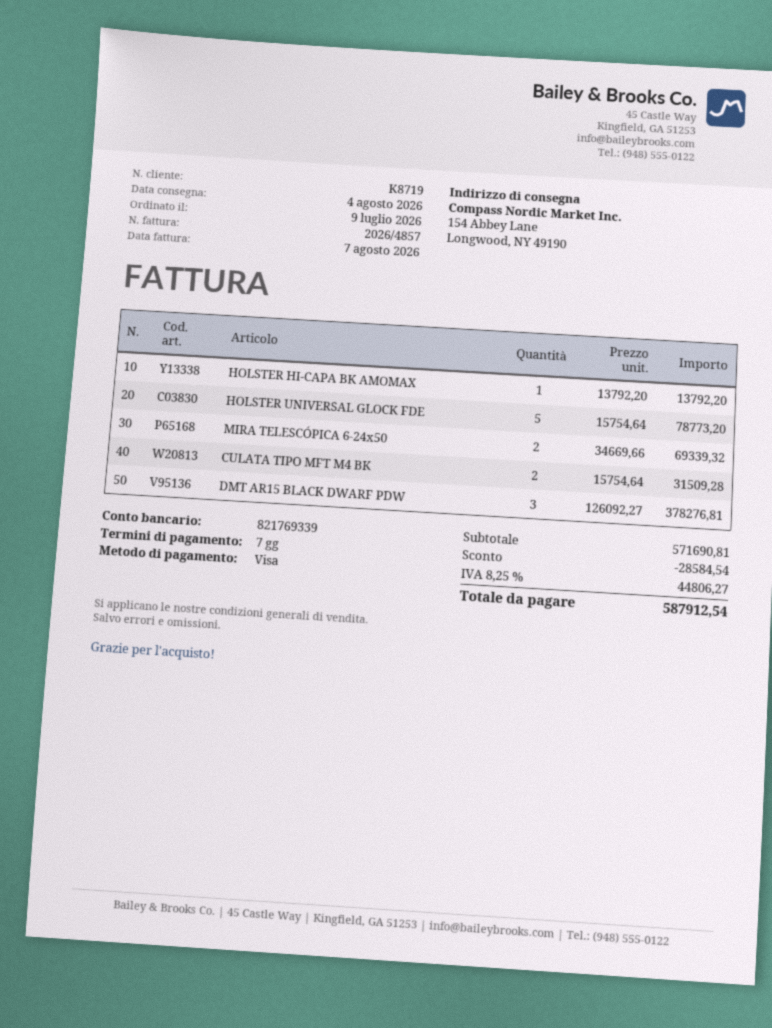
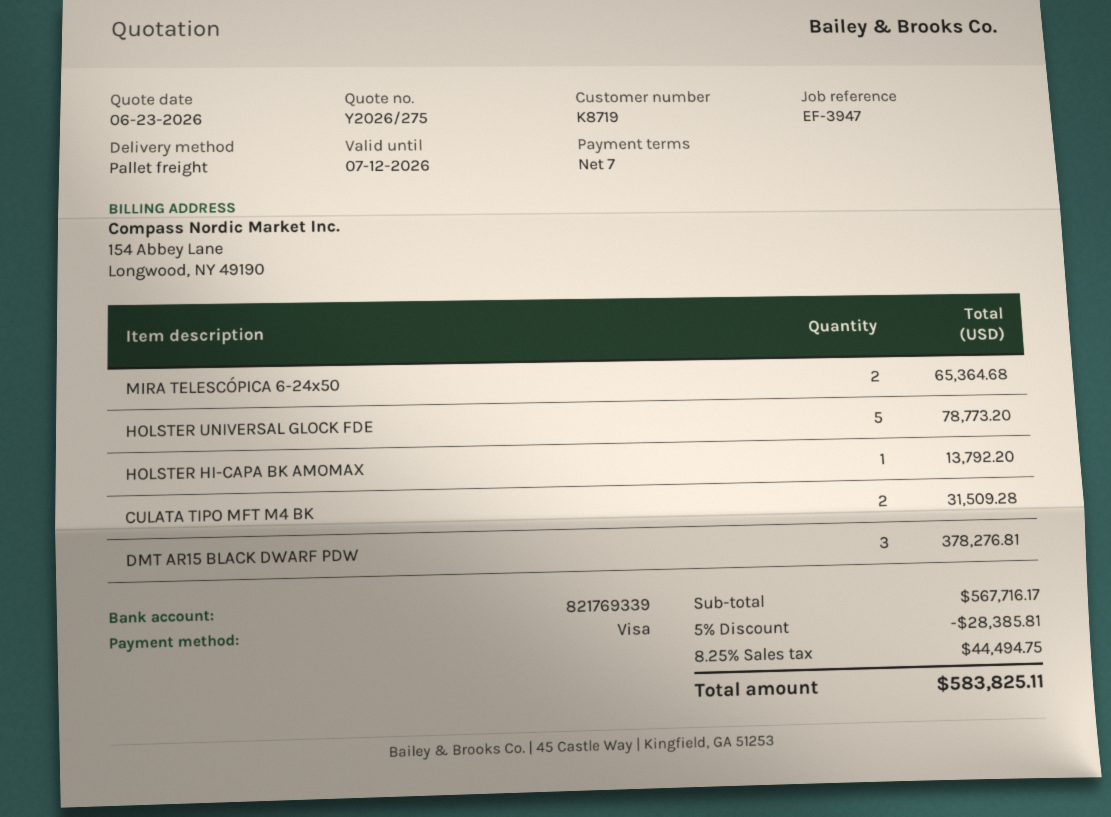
MIRA TELESCÓPICA 6-24x50: 2 for 69339.32 -> 2 for 65364.68
subtotal: 571690.81 -> 567716.17
discount: 28584.54 -> 28385.81
tax: 8.25% = 44806.27 -> 8.25% = 44494.75
total: 587912.54 -> 583825.11

